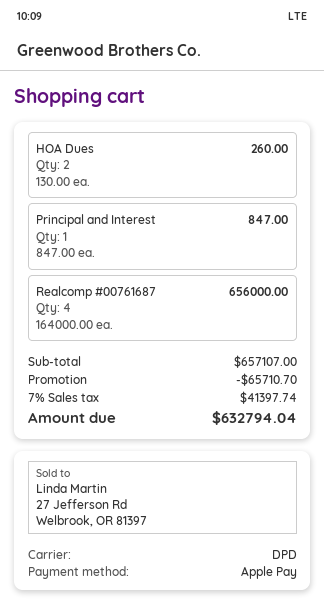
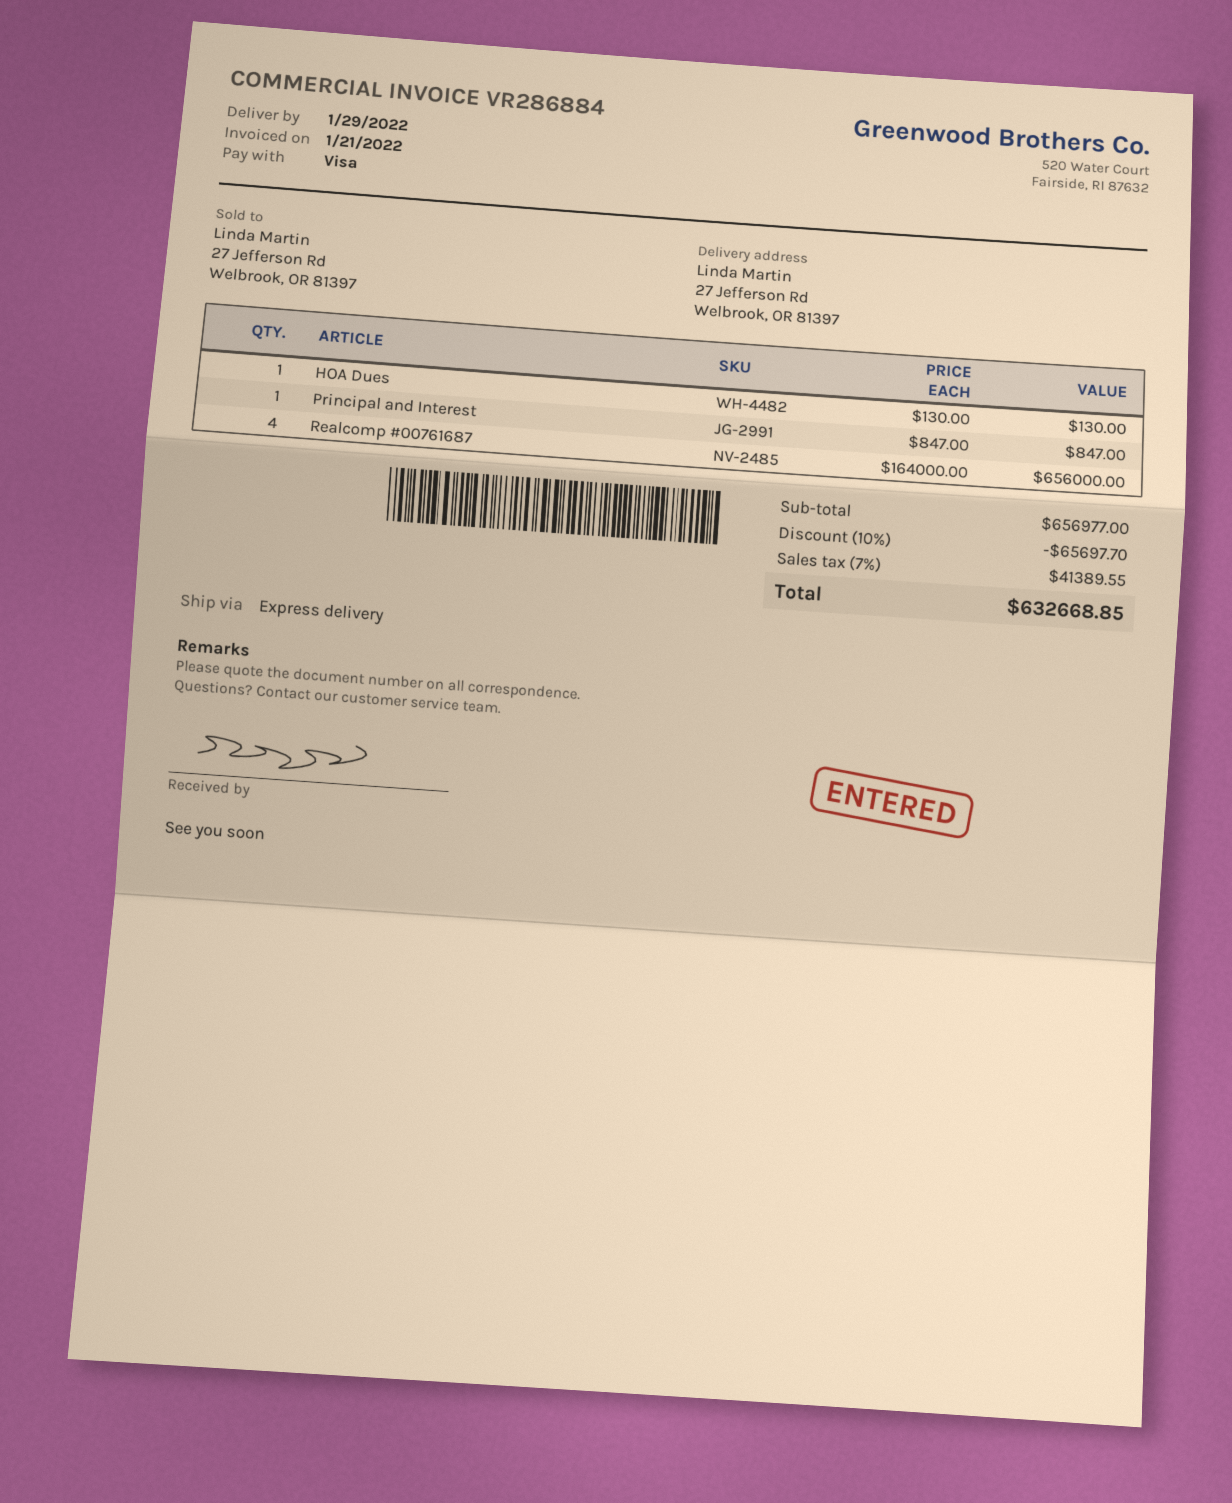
payment method: Apple Pay -> Visa
shipping method: DPD -> express
HOA Dues: 2 x 130.00 = 260.00 -> 1 x 130.00 = 130.00
subtotal: 657107.00 -> 656977.00
discount: 65710.70 -> 65697.70
tax: 7% = 41397.74 -> 7% = 41389.55
total: 632794.04 -> 632668.85

